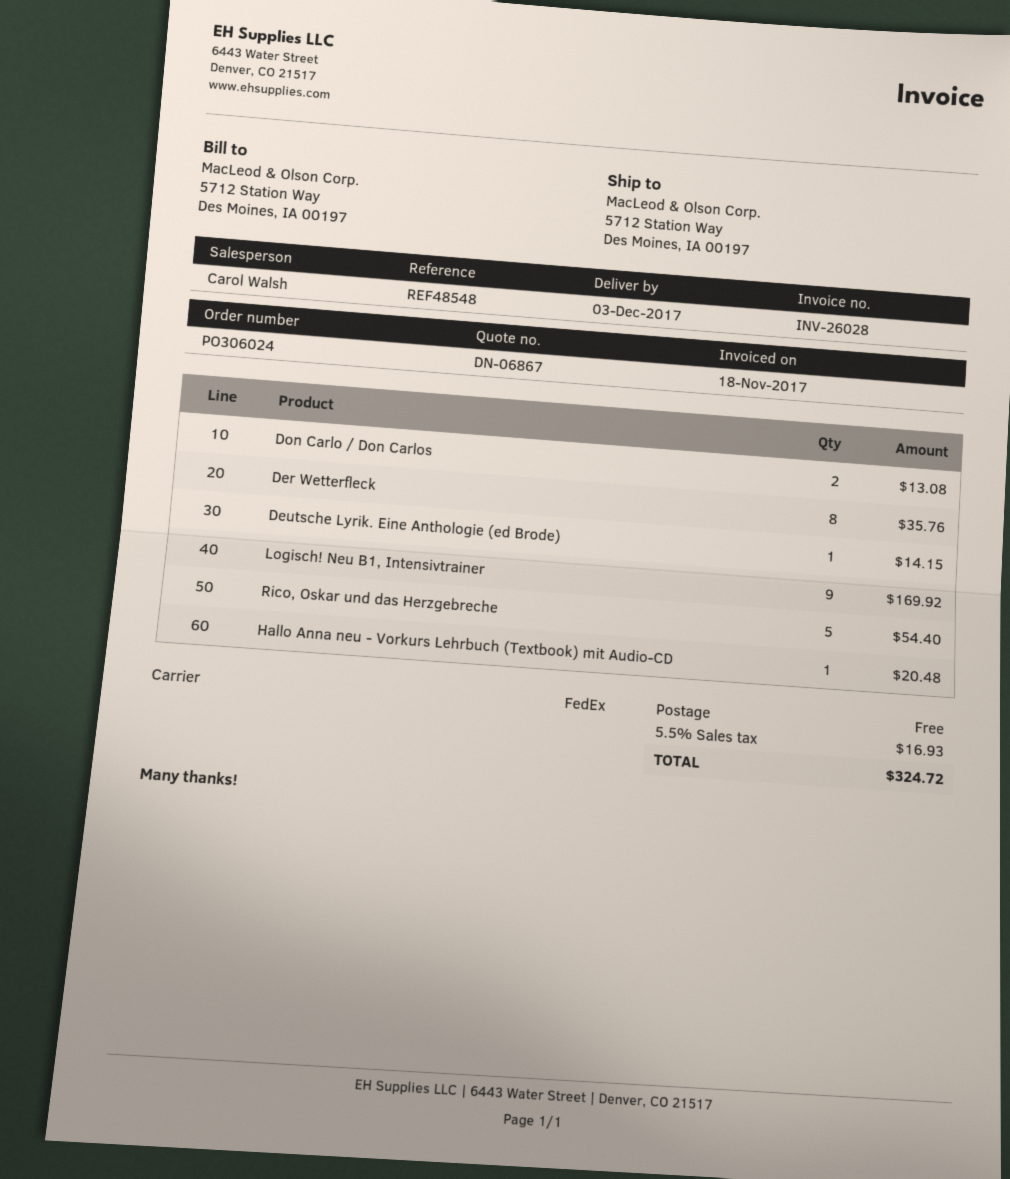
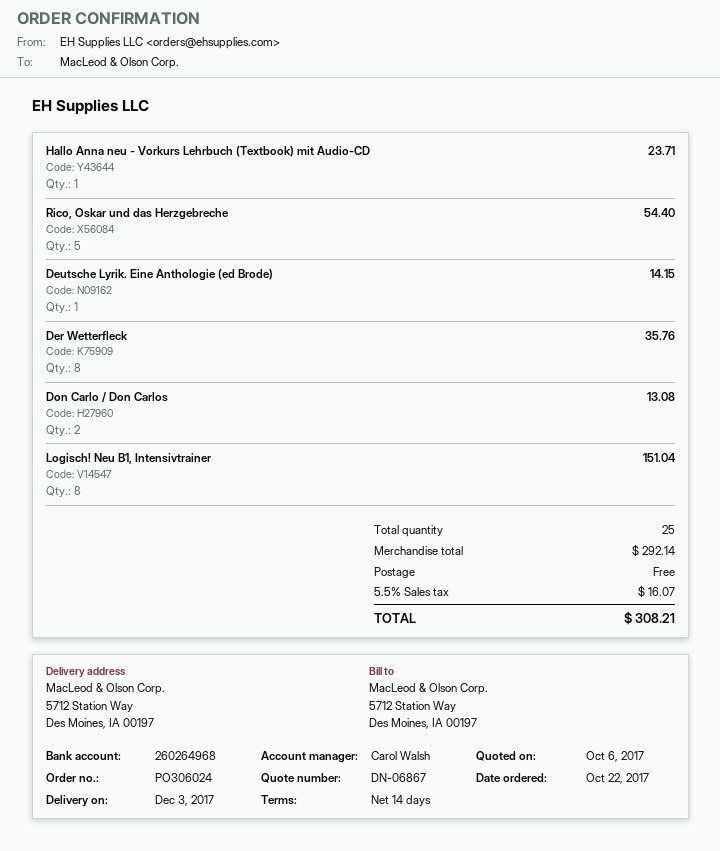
Logisch! Neu B1, Intensivtrainer: 9 for 169.92 -> 8 for 151.04
Hallo Anna neu - Vorkurs Lehrbuch (Textbook) mit Audio-CD: 1 for 20.48 -> 1 for 23.71
tax: 5.5% = 16.93 -> 5.5% = 16.07
total: 324.72 -> 308.21

